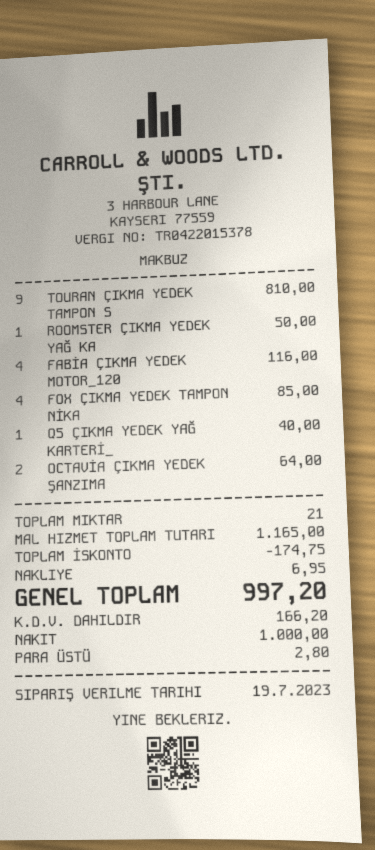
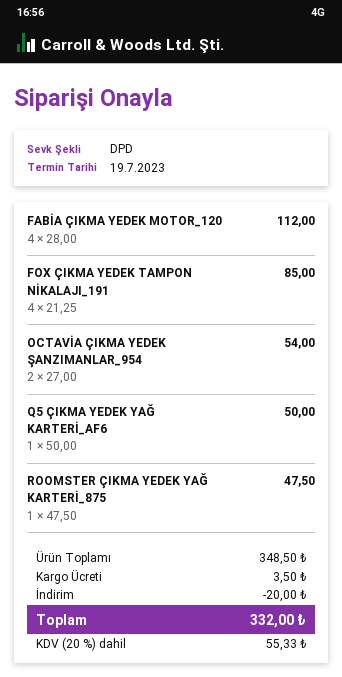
TOURAN ÇIKMA YEDEK TAMPON S: 9 for 810.00 -> none
ROOMSTER ÇIKMA YEDEK YAĞ KA: 1 for 50.00 -> 1 for 47.50
FABİA ÇIKMA YEDEK MOTOR_120: 4 for 116.00 -> 4 for 112.00
Q5 ÇIKMA YEDEK YAĞ KARTERİ_: 1 for 40.00 -> 1 for 50.00
OCTAVİA ÇIKMA YEDEK ŞANZIMA: 2 for 64.00 -> 2 for 54.00
subtotal: 1165.00 -> 348.50
discount: 174.75 -> 20.00
shipping: 6.95 -> 3.50
tax: 166.20 -> 55.33
total: 997.20 -> 332.00

